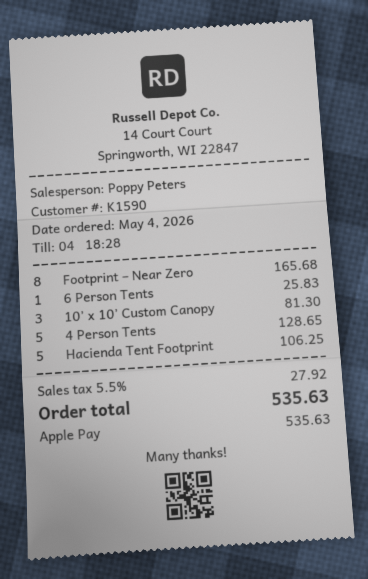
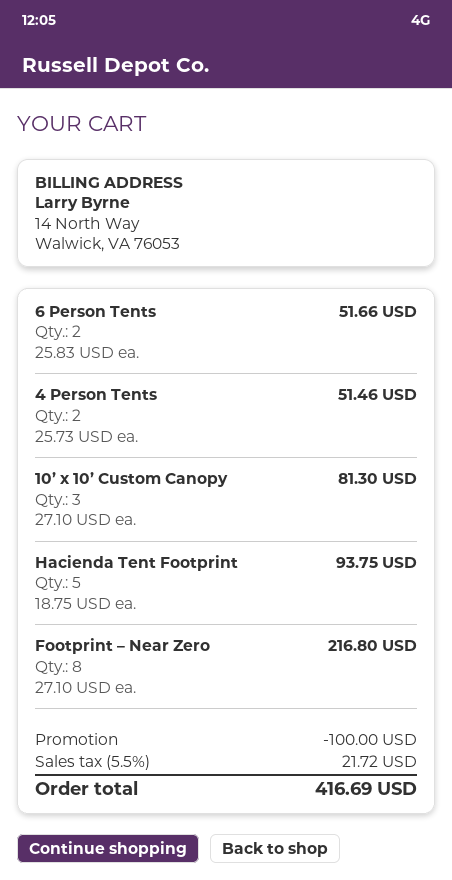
Footprint – Near Zero: 8 for 165.68 -> 8 for 216.80
6 Person Tents: 1 for 25.83 -> 2 for 51.66
4 Person Tents: 5 for 128.65 -> 2 for 51.46
Hacienda Tent Footprint: 5 for 106.25 -> 5 for 93.75
discount: none -> 100.00
tax: 5.5% = 27.92 -> 5.5% = 21.72
total: 535.63 -> 416.69

